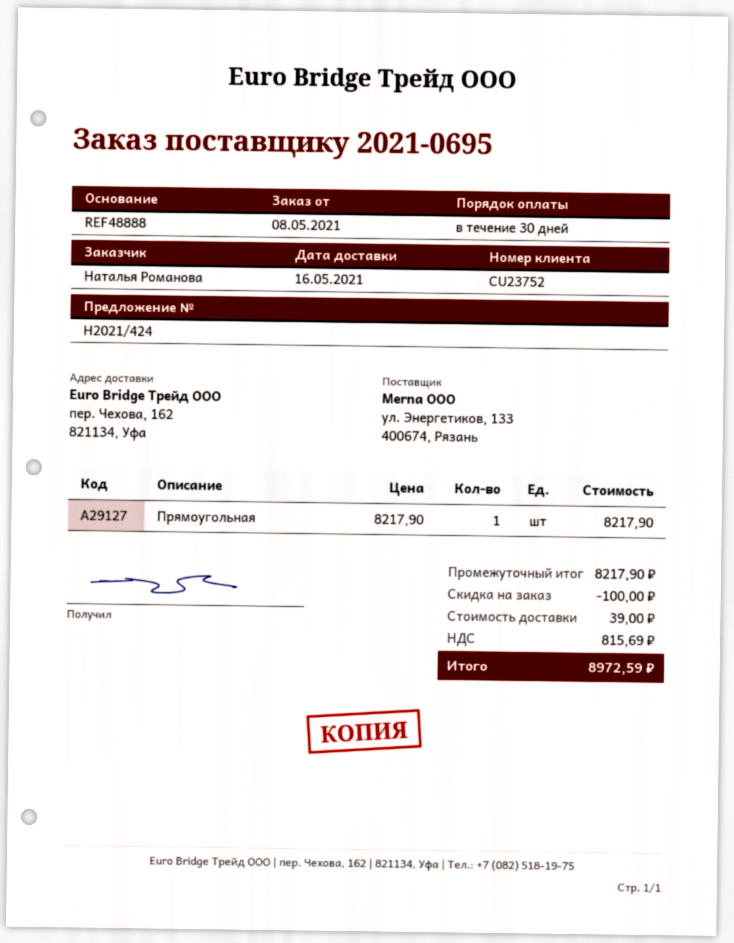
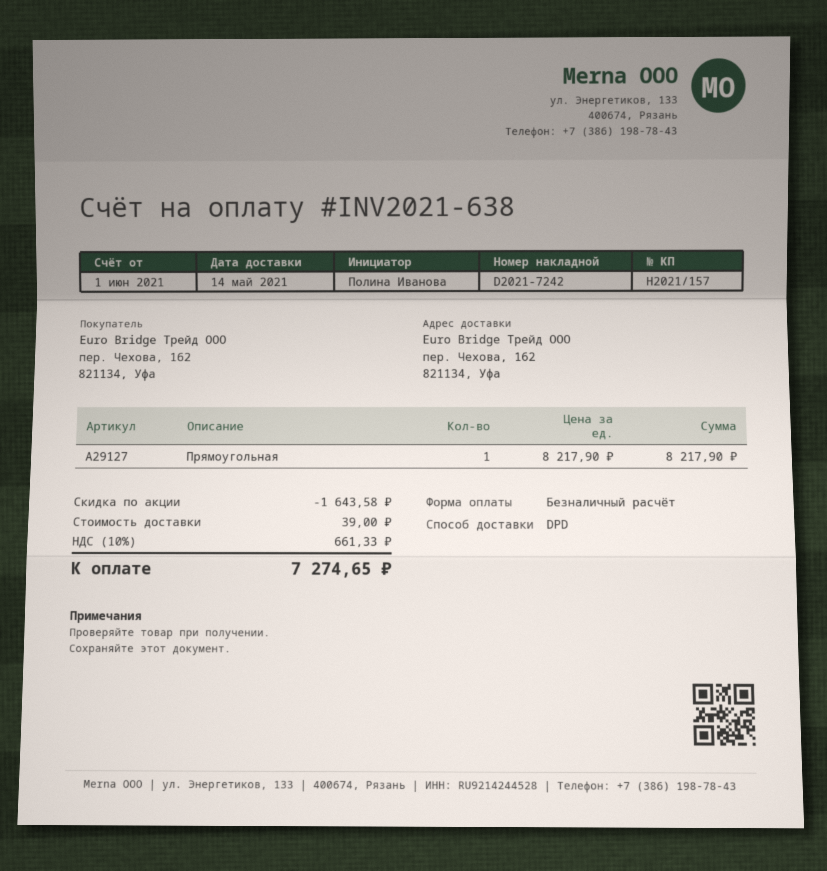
quote number: H2021/424 -> H2021/157
delivery date: 2021-05-16 -> 2021-05-14
ordered by: Наталья Романова -> Полина Иванова
discount: 100.00 -> 1643.58
tax: 815.69 -> 661.33
total: 8972.59 -> 7274.65

